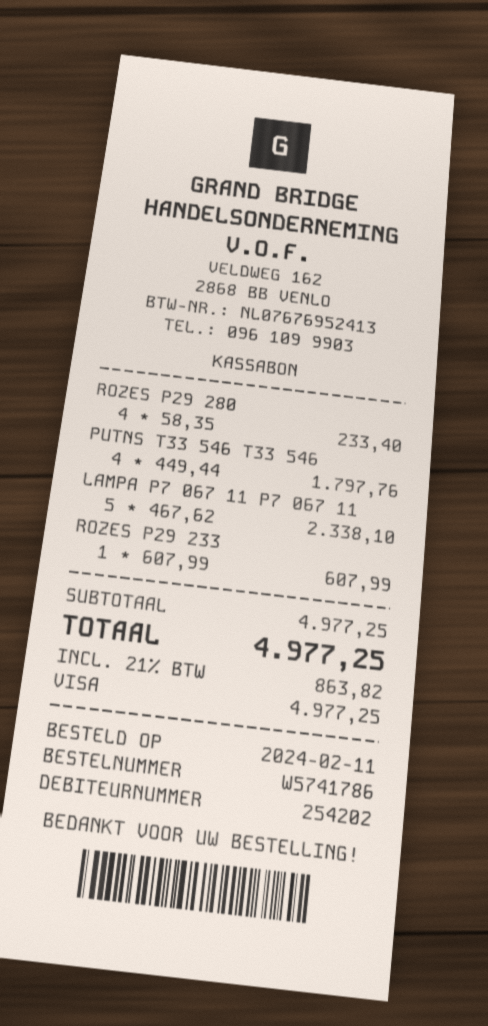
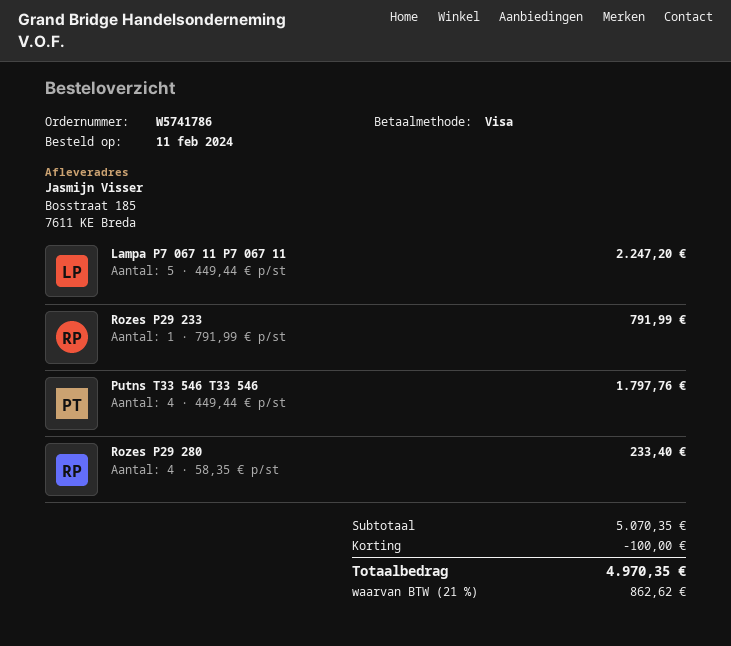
LAMPA P7 067 11 P7 067 11: 5 x 467.62 = 2338.10 -> 5 x 449.44 = 2247.20
ROZES P29 233: 1 x 607.99 = 607.99 -> 1 x 791.99 = 791.99
subtotal: 4977.25 -> 5070.35
discount: none -> 100.00
tax: 21% = 863.82 -> 21% = 862.62
total: 4977.25 -> 4970.35

